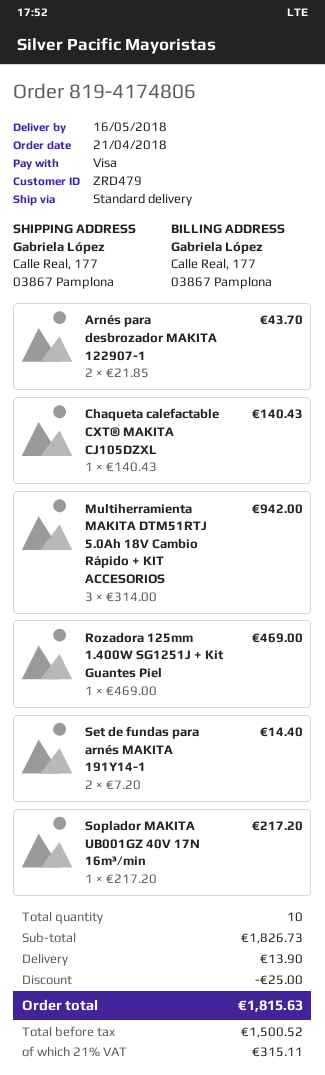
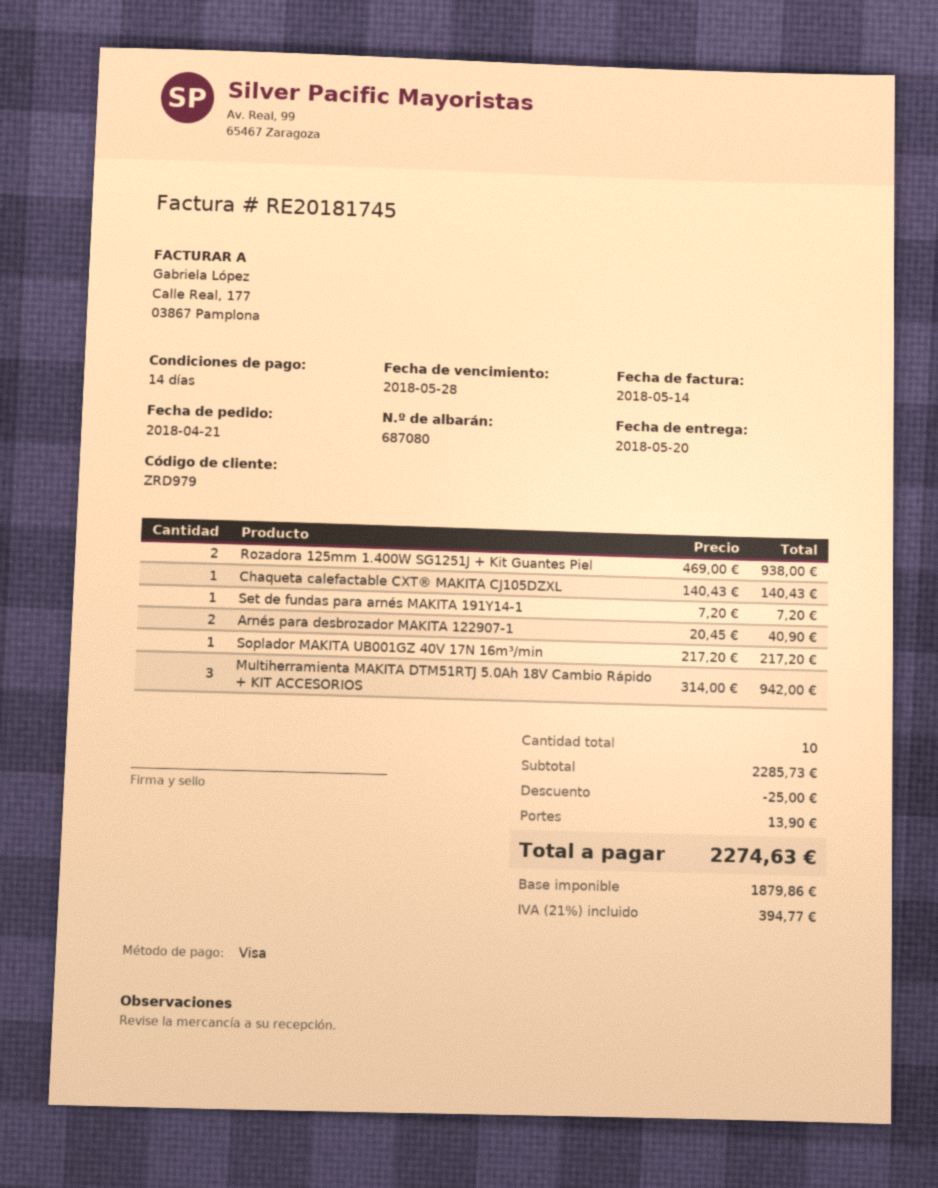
delivery date: 2018-05-16 -> 2018-05-20
customer number: ZRD479 -> ZRD979
Arnés para desbrozador MAKITA 122907-1: 2 x 21.85 = 43.70 -> 2 x 20.45 = 40.90
Rozadora 125mm 1.400W SG1251J + Kit Guantes Piel: 1 x 469.00 = 469.00 -> 2 x 469.00 = 938.00
Set de fundas para arnés MAKITA 191Y14-1: 2 x 7.20 = 14.40 -> 1 x 7.20 = 7.20
subtotal: 1826.73 -> 2285.73
net: 1500.52 -> 1879.86
tax: 21% = 315.11 -> 21% = 394.77
total: 1815.63 -> 2274.63

